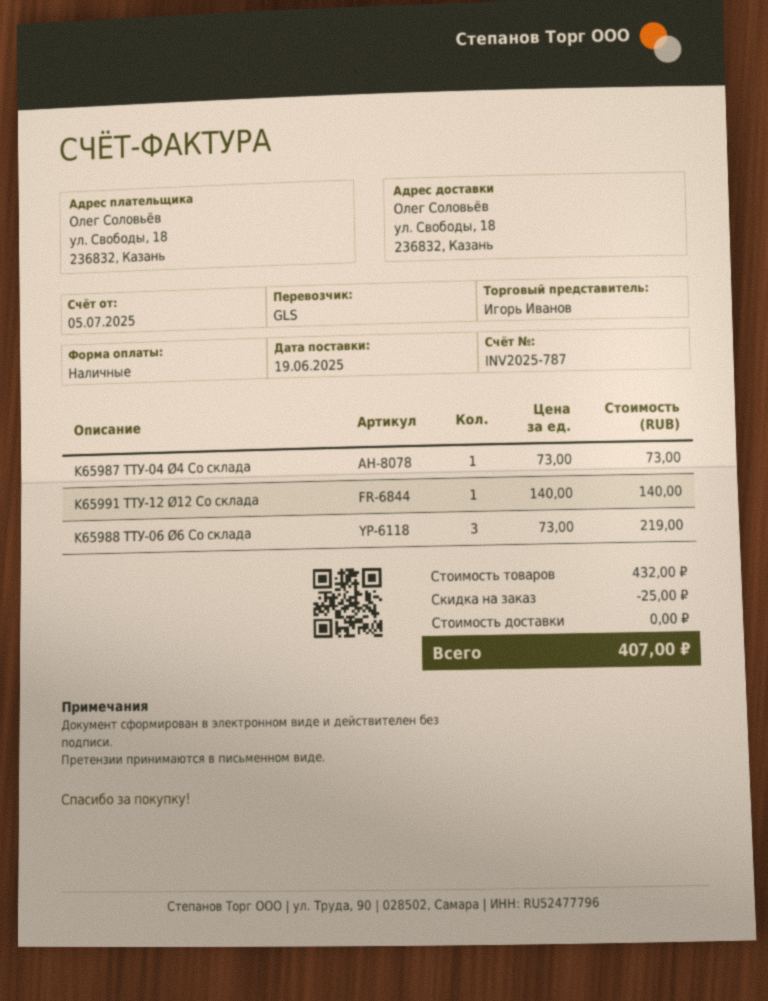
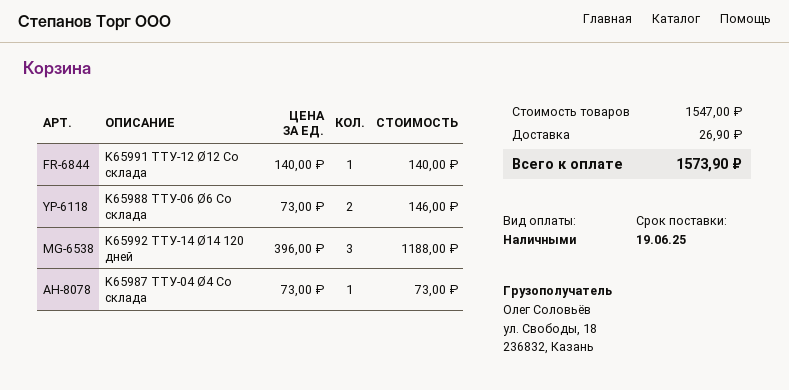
K65988 ТТУ-06 Ø6 Со склада: 3 x 73.00 = 219.00 -> 2 x 73.00 = 146.00
K65992 ТТУ-14 Ø14 120 дней: none -> 3 x 396.00 = 1188.00
subtotal: 432.00 -> 1547.00
discount: 25.00 -> none
shipping: 0.00 -> 26.90
total: 407.00 -> 1573.90

